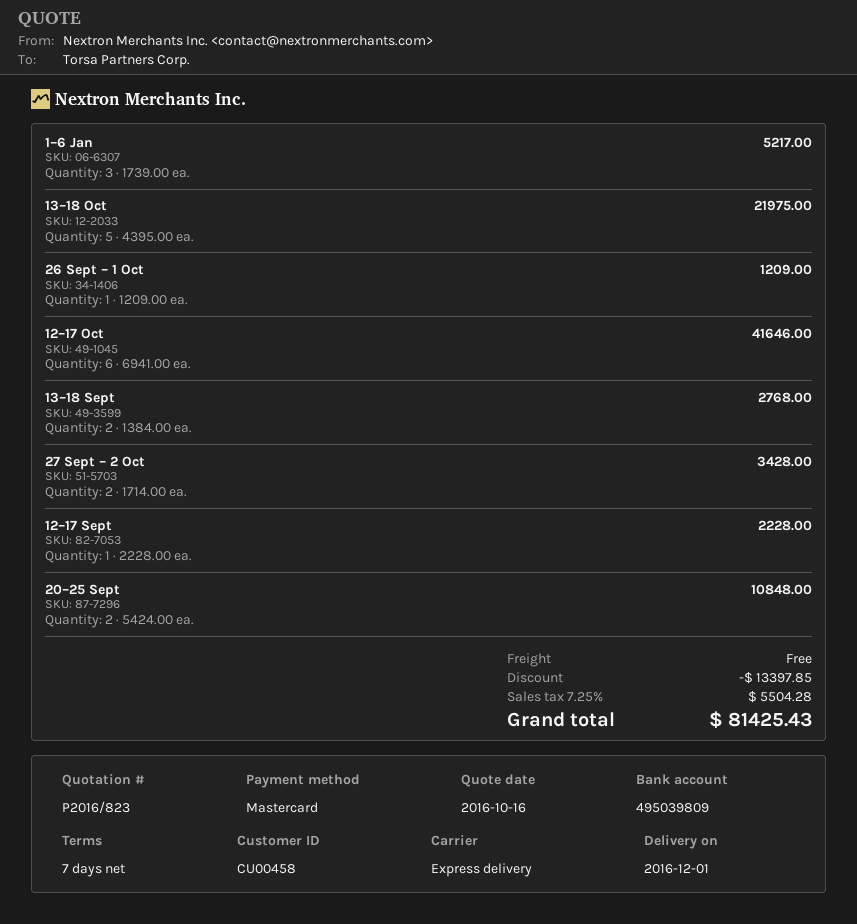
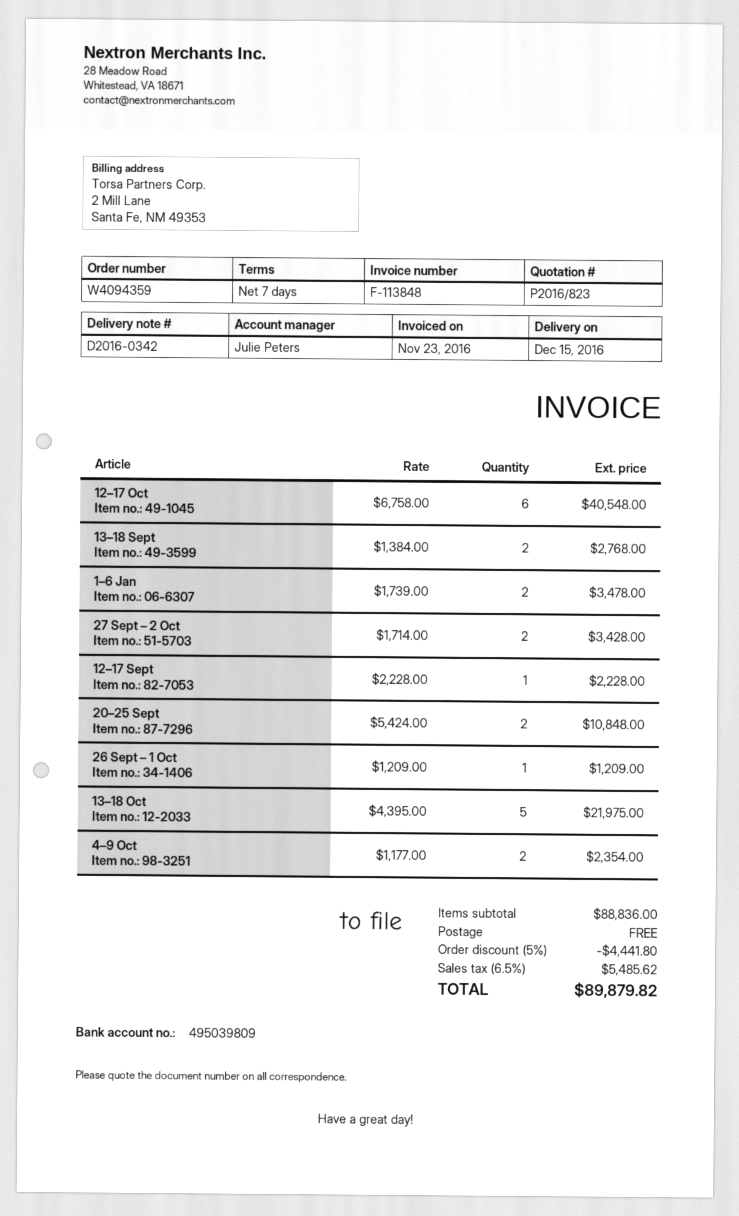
delivery date: 2016-12-01 -> 2016-12-15
1–6 Jan: 3 x 1739.00 = 5217.00 -> 2 x 1739.00 = 3478.00
12–17 Oct: 6 x 6941.00 = 41646.00 -> 6 x 6758.00 = 40548.00
4–9 Oct: none -> 2 x 1177.00 = 2354.00
discount: 13397.85 -> 4441.80
tax: 7.25% = 5504.28 -> 6.5% = 5485.62
total: 81425.43 -> 89879.82

